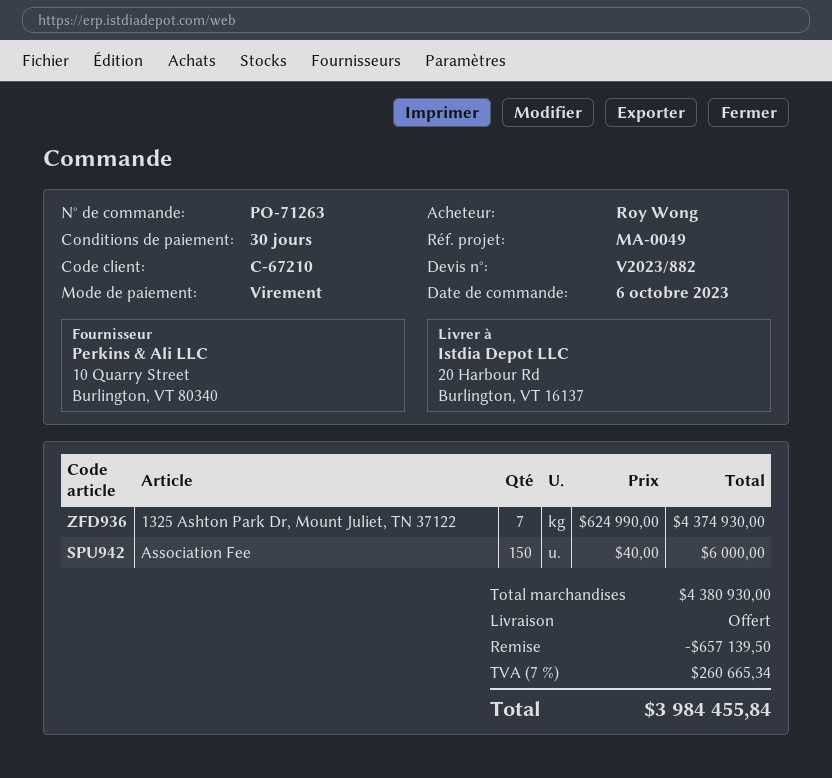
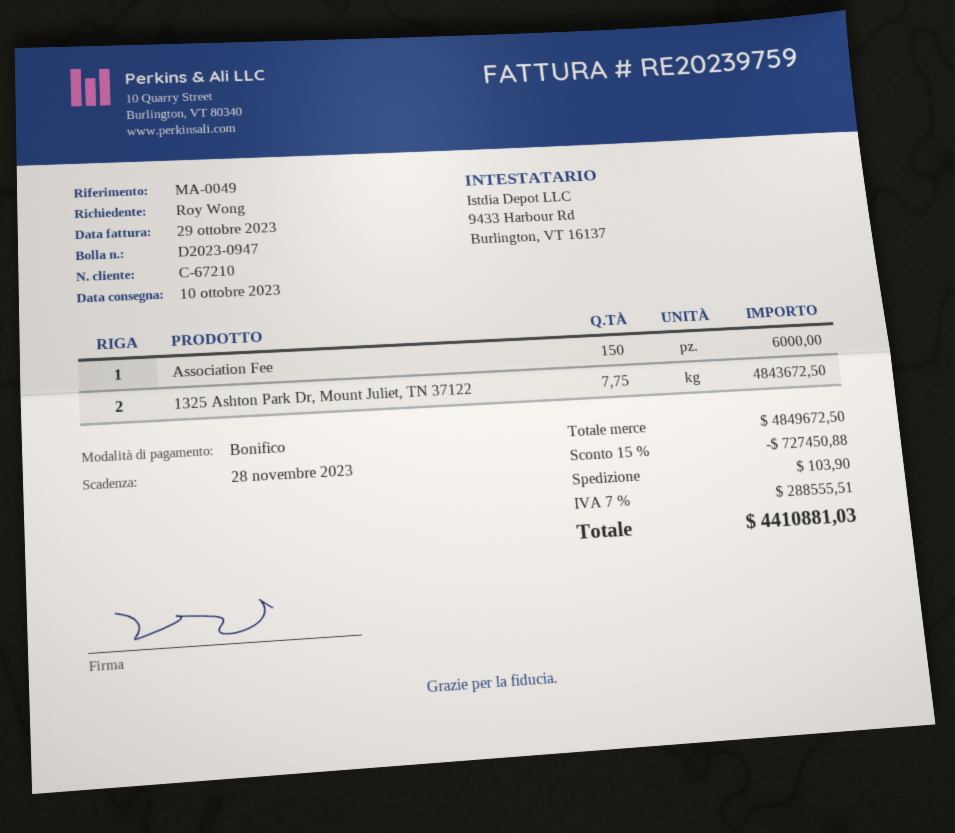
1325 Ashton Park Dr, Mount Juliet, TN 37122: 7 for 4374930.00 -> 7.75 for 4843672.50
subtotal: 4380930.00 -> 4849672.50
discount: 657139.50 -> 727450.88
shipping: 0.00 -> 103.90
tax: 7% = 260665.34 -> 7% = 288555.51
total: 3984455.84 -> 4410881.03

